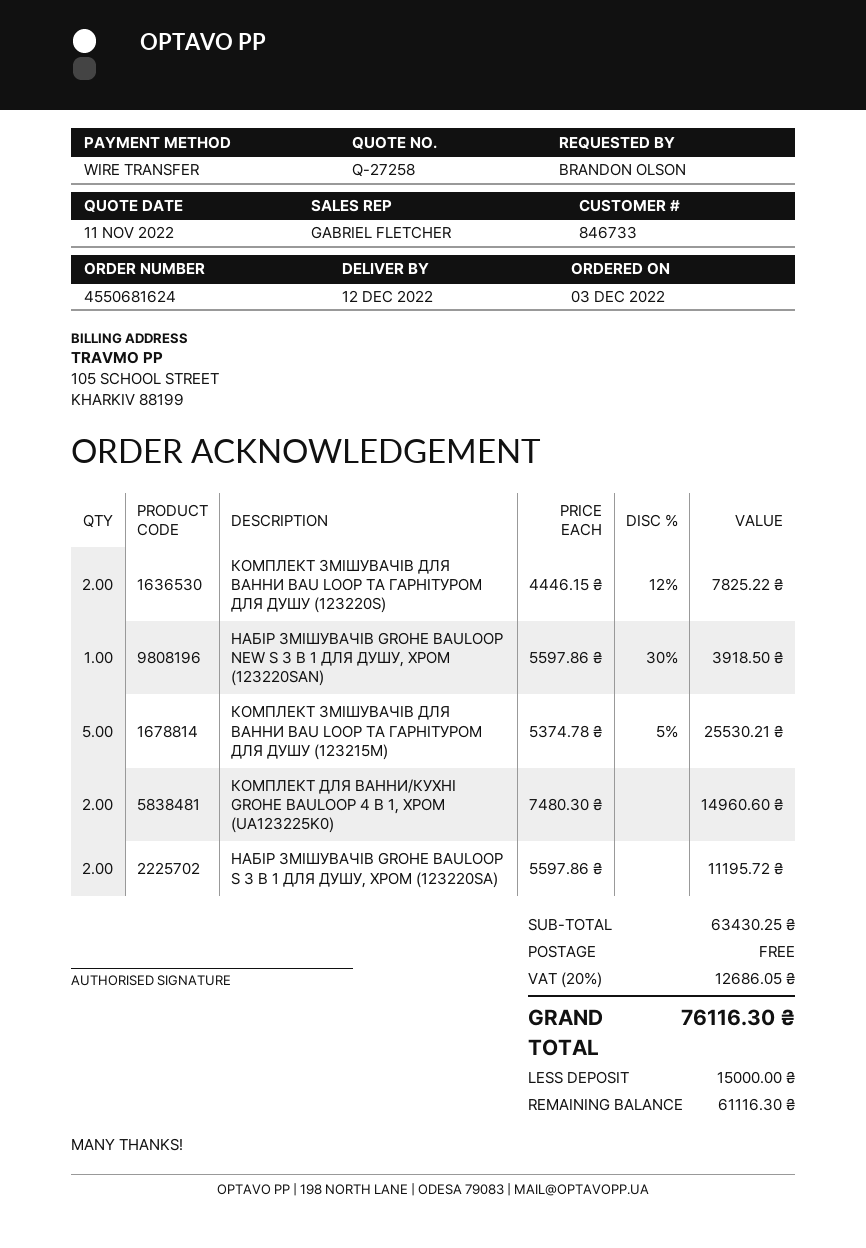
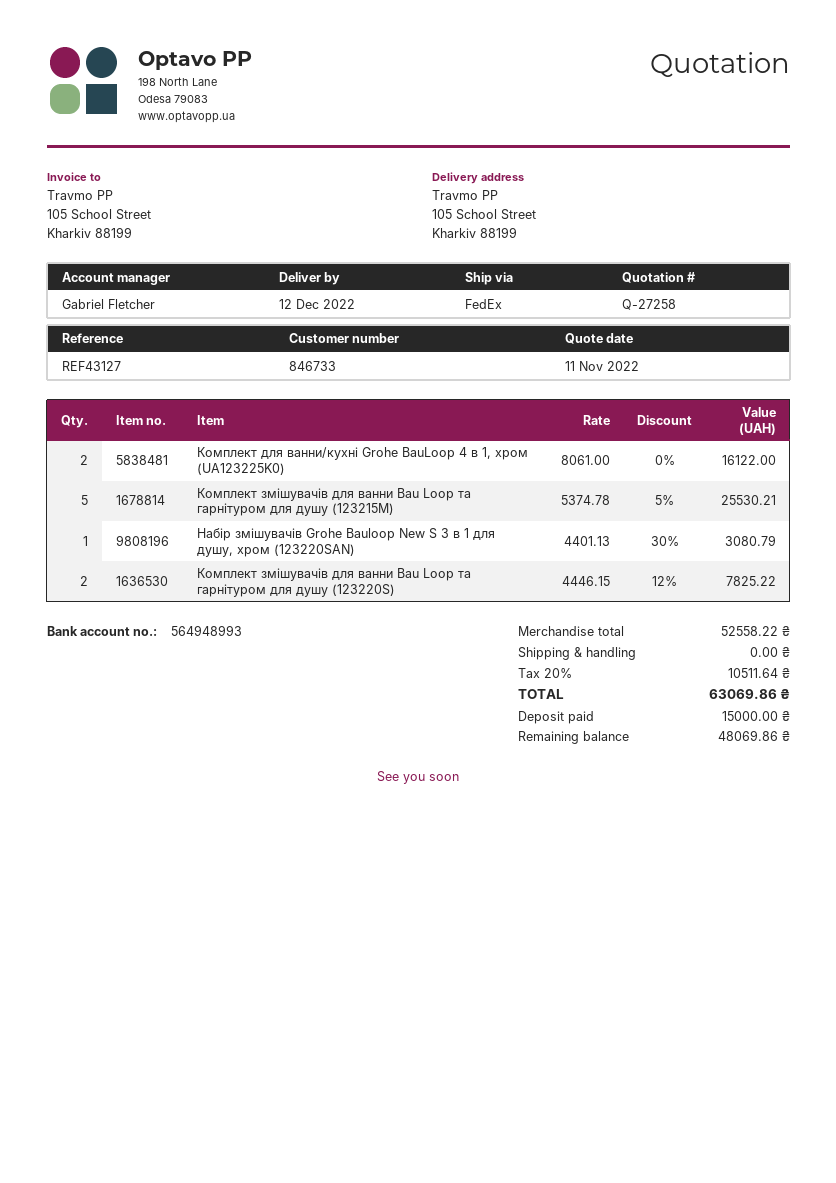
НАБІР ЗМІШУВАЧІВ GROHE BAULOOP NEW S 3 В 1 ДЛЯ ДУШУ, ХРОМ (123220SAN): 1 x 5597.86 - 30% = 3918.50 -> 1 x 4401.13 - 30% = 3080.79
КОМПЛЕКТ ДЛЯ ВАННИ/КУХНІ GROHE BAULOOP 4 В 1, ХРОМ (UA123225K0): 2 x 7480.30 = 14960.60 -> 2 x 8061.00 = 16122.00
НАБІР ЗМІШУВАЧІВ GROHE BAULOOP S 3 В 1 ДЛЯ ДУШУ, ХРОМ (123220SA): 2 x 5597.86 = 11195.72 -> none
subtotal: 63430.25 -> 52558.22
tax: 20% = 12686.05 -> 20% = 10511.64
total: 76116.30 -> 63069.86
balance: 61116.30 -> 48069.86

